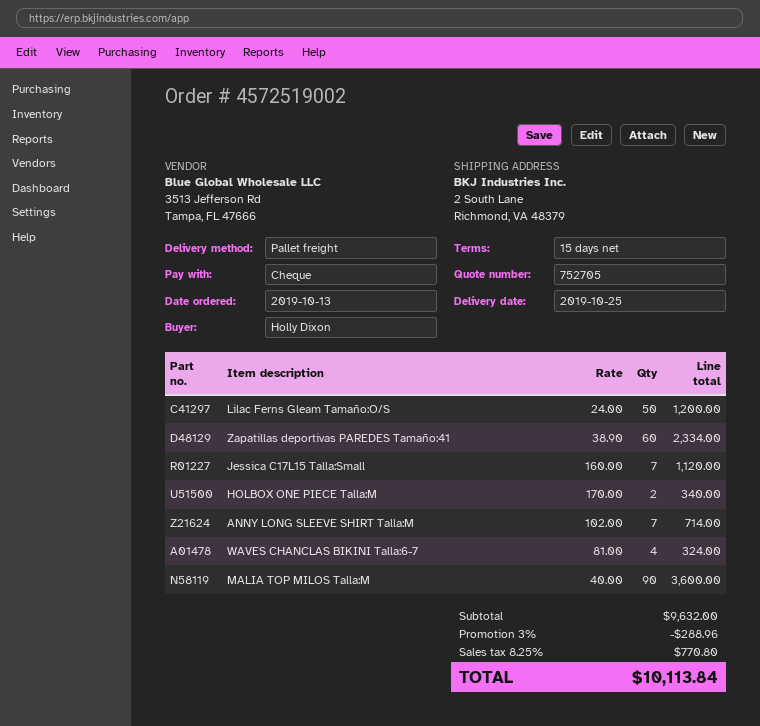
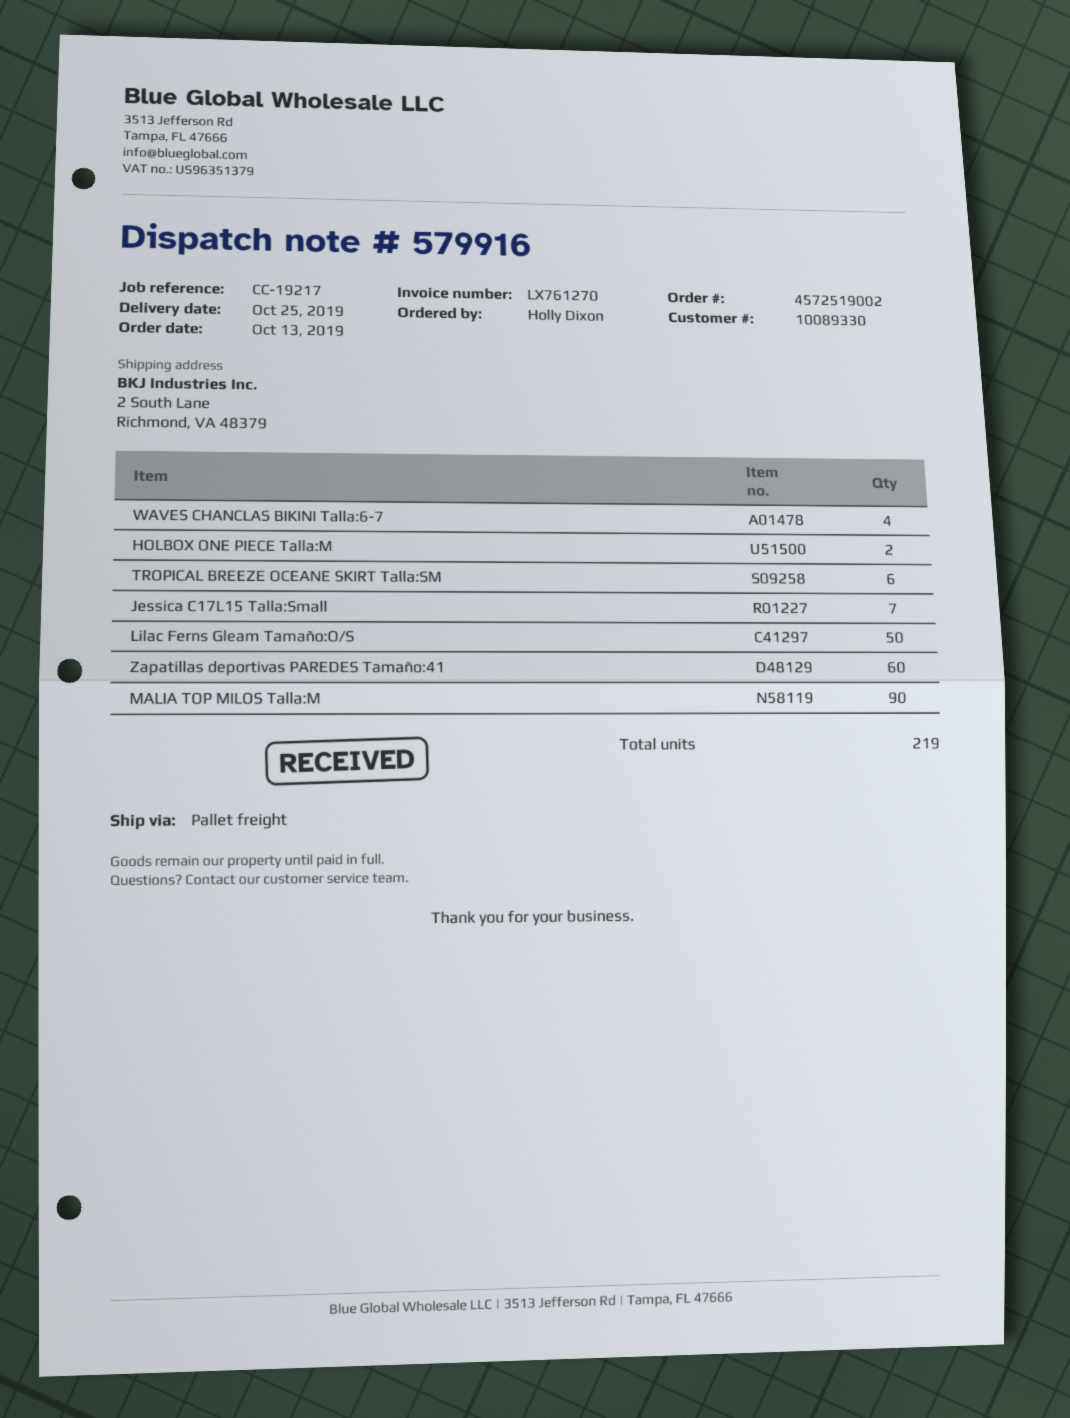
ANNY LONG SLEEVE SHIRT Talla:M: 7 -> none
TROPICAL BREEZE OCEANE SKIRT Talla:SM: none -> 6

